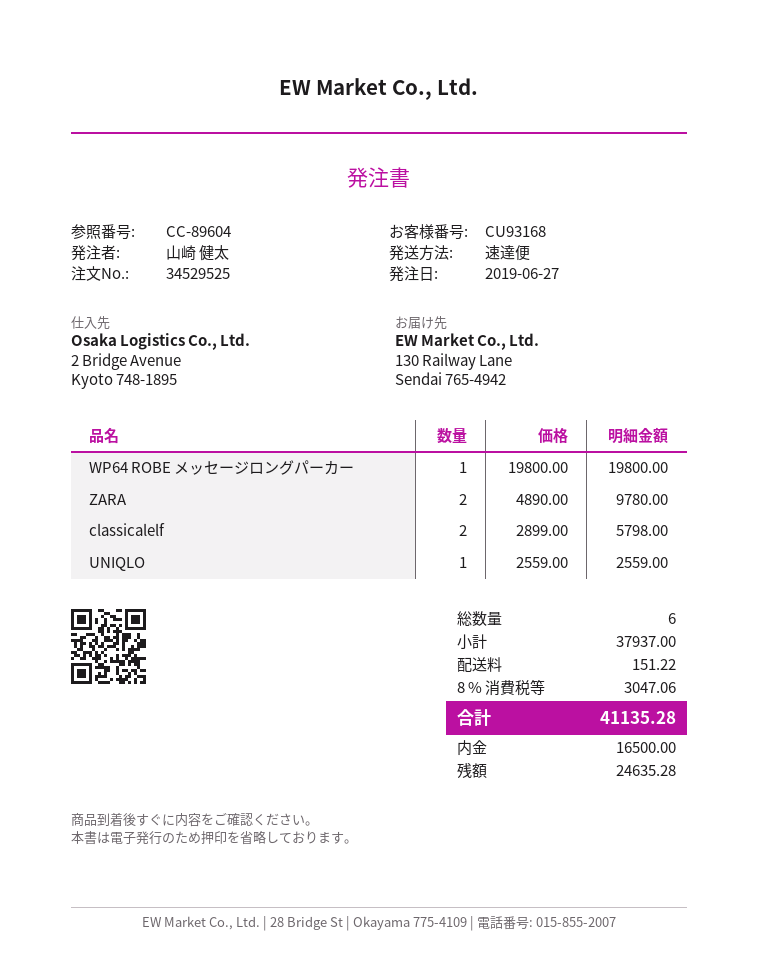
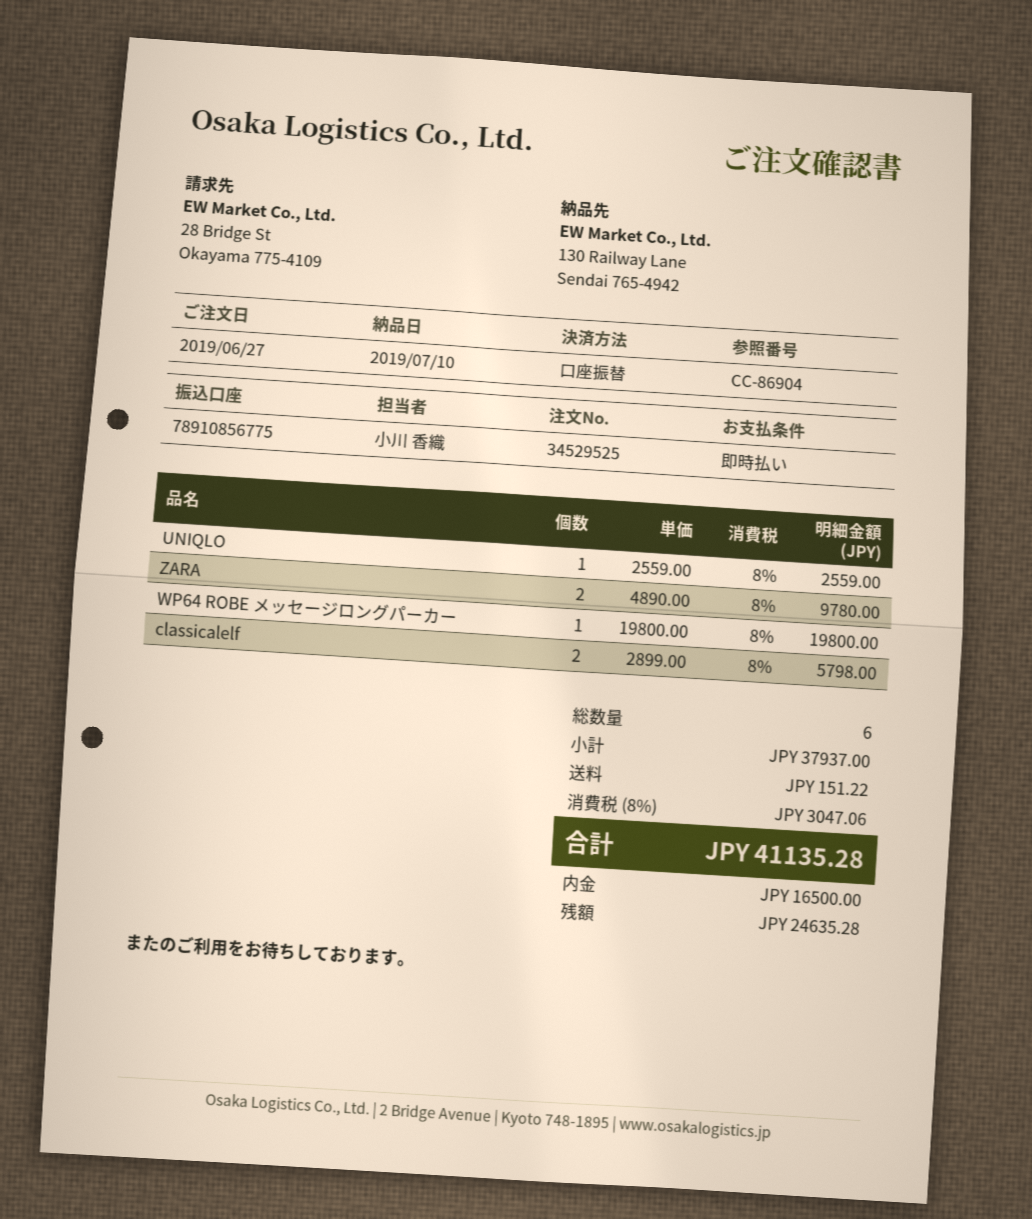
reference: CC-89604 -> CC-86904

